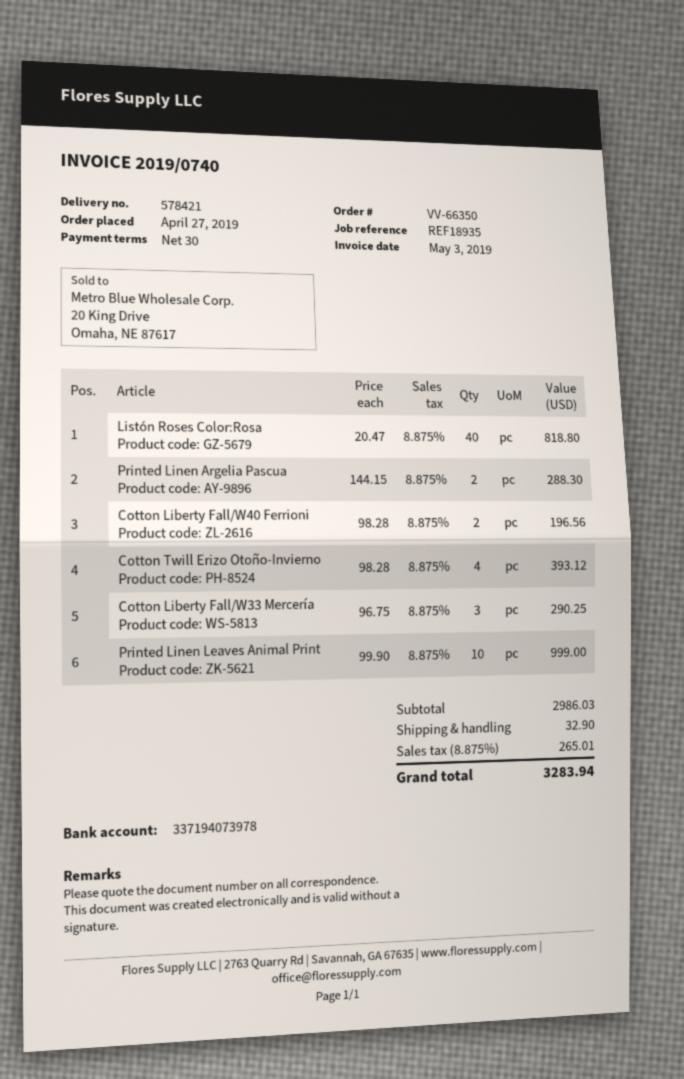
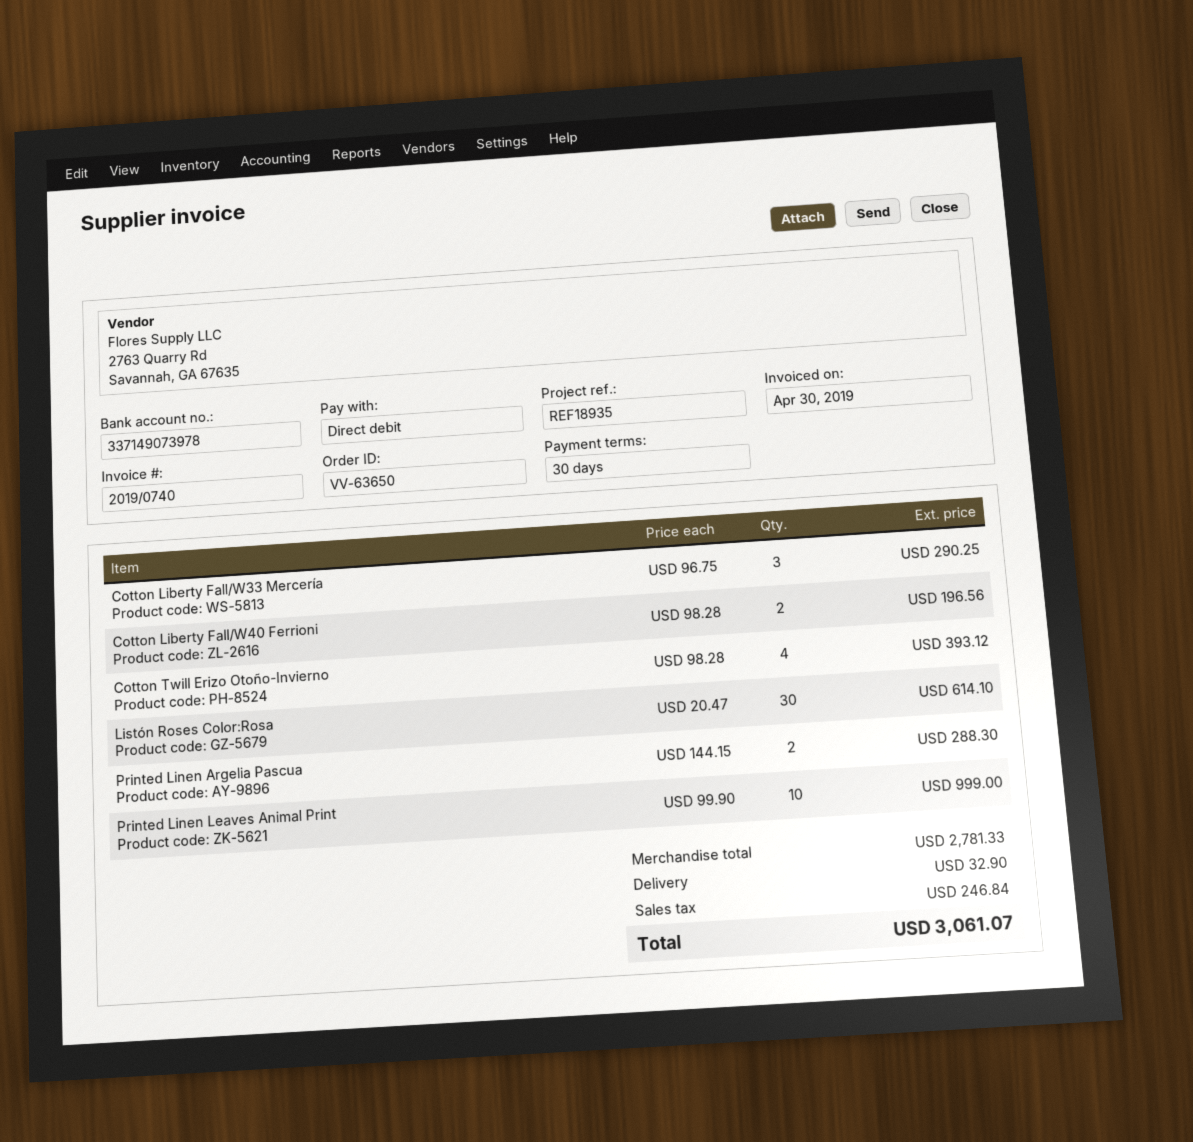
order number: VV-66350 -> VV-63650
invoice date: 2019-05-03 -> 2019-04-30
bank account: 337194073978 -> 337149073978
Listón Roses Color:Rosa: 40 x 20.47 = 818.80 -> 30 x 20.47 = 614.10
subtotal: 2986.03 -> 2781.33
tax: 265.01 -> 246.84
total: 3283.94 -> 3061.07

